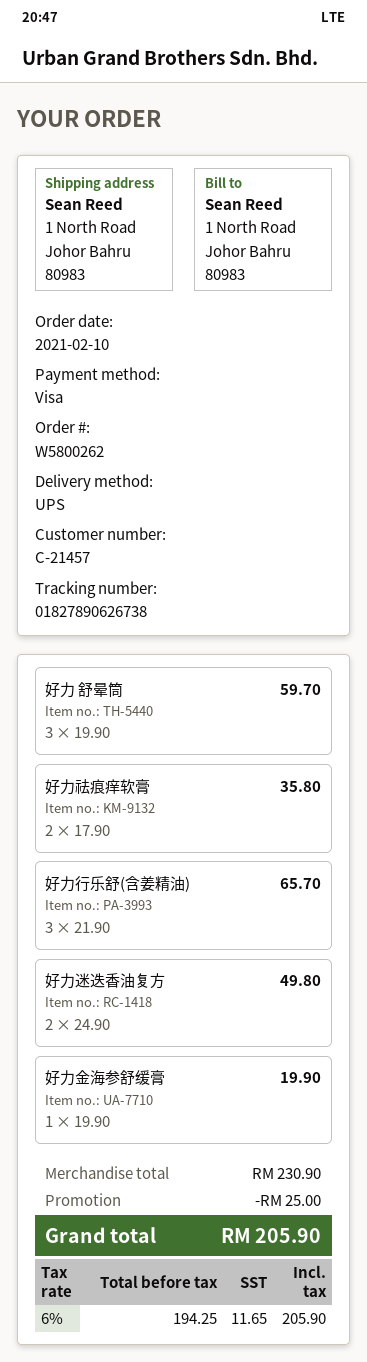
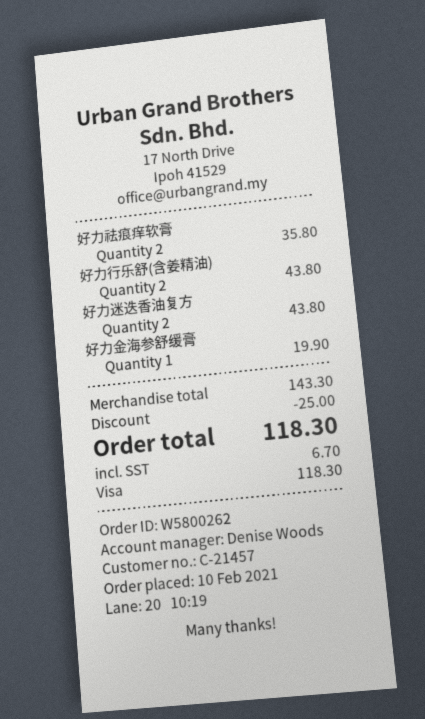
好力 舒晕筒: 3 for 59.70 -> none
好力行乐舒(含姜精油): 3 for 65.70 -> 2 for 43.80
好力迷迭香油复方: 2 for 49.80 -> 2 for 43.80
subtotal: 230.90 -> 143.30
tax: 11.65 -> 6.70
total: 205.90 -> 118.30

